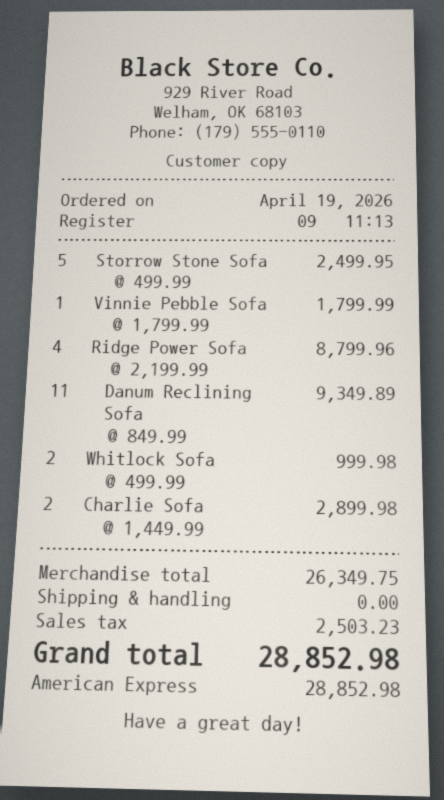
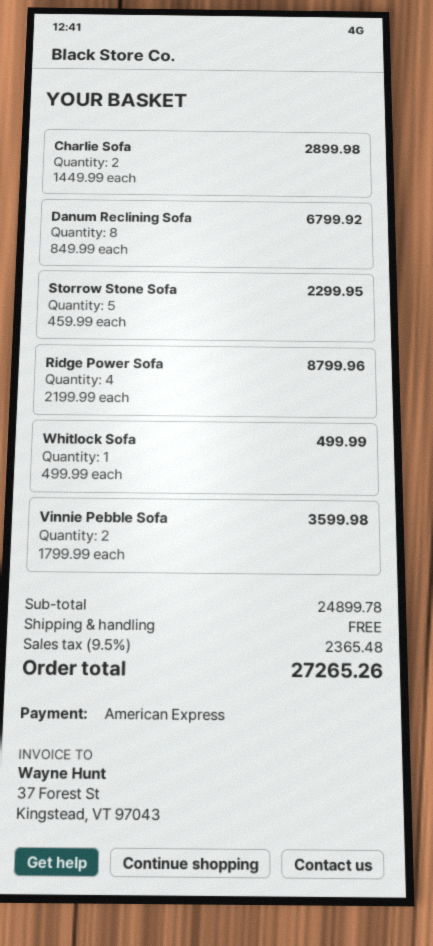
Storrow Stone Sofa: 5 x 499.99 = 2499.95 -> 5 x 459.99 = 2299.95
Vinnie Pebble Sofa: 1 x 1799.99 = 1799.99 -> 2 x 1799.99 = 3599.98
Danum Reclining Sofa: 11 x 849.99 = 9349.89 -> 8 x 849.99 = 6799.92
Whitlock Sofa: 2 x 499.99 = 999.98 -> 1 x 499.99 = 499.99
subtotal: 26349.75 -> 24899.78
tax: 2503.23 -> 2365.48
total: 28852.98 -> 27265.26

